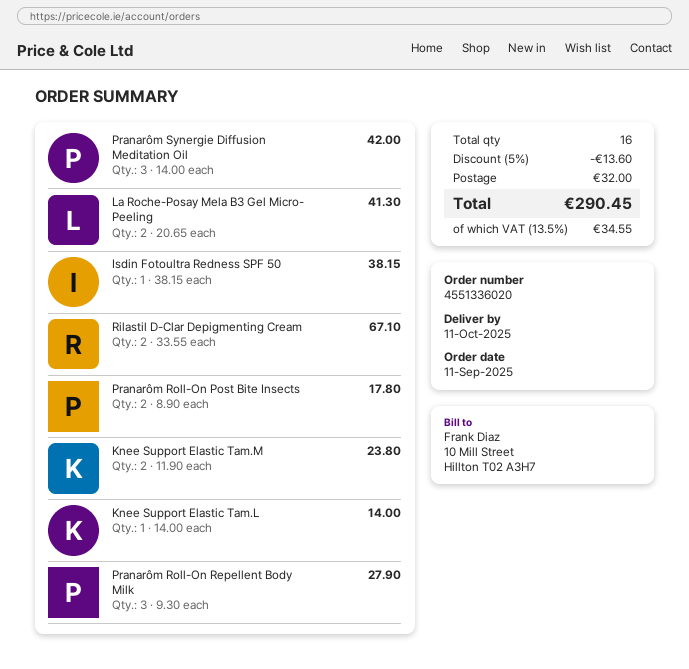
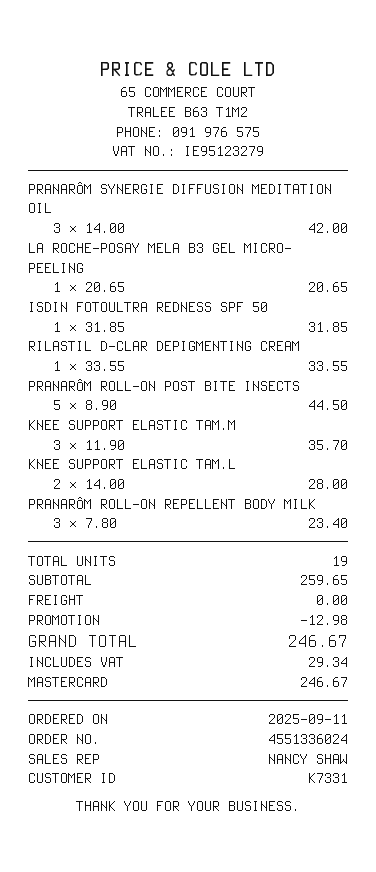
order number: 4551336020 -> 4551336024
La Roche-Posay Mela B3 Gel Micro- Peeling: 2 x 20.65 = 41.30 -> 1 x 20.65 = 20.65
Isdin Fotoultra Redness SPF 50: 1 x 38.15 = 38.15 -> 1 x 31.85 = 31.85
Rilastil D-Clar Depigmenting Cream: 2 x 33.55 = 67.10 -> 1 x 33.55 = 33.55
Pranarôm Roll-On Post Bite Insects: 2 x 8.90 = 17.80 -> 5 x 8.90 = 44.50
Knee Support Elastic Tam.M: 2 x 11.90 = 23.80 -> 3 x 11.90 = 35.70
Knee Support Elastic Tam.L: 1 x 14.00 = 14.00 -> 2 x 14.00 = 28.00
Pranarôm Roll-On Repellent Body Milk: 3 x 9.30 = 27.90 -> 3 x 7.80 = 23.40
total quantity: 16 -> 19
discount: 13.60 -> 12.98
shipping: 32.00 -> 0.00
tax: 34.55 -> 29.34
total: 290.45 -> 246.67

